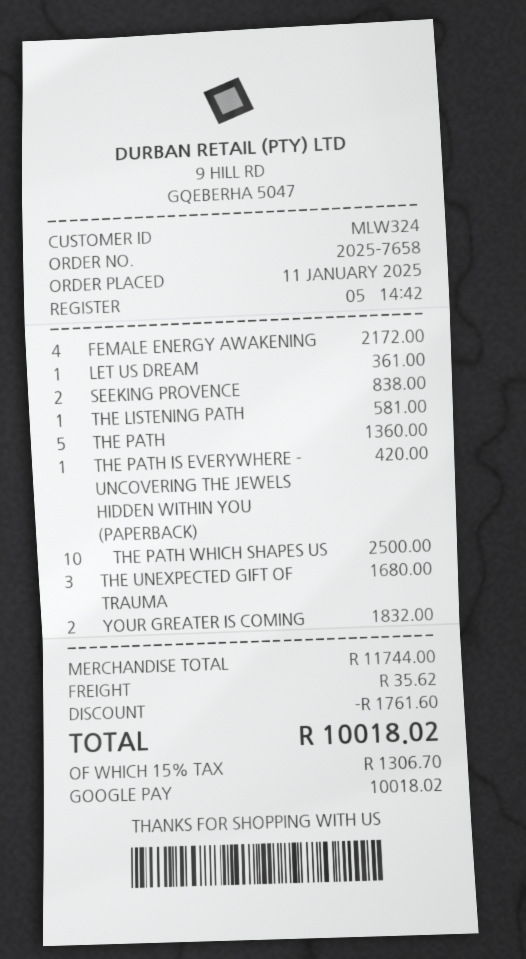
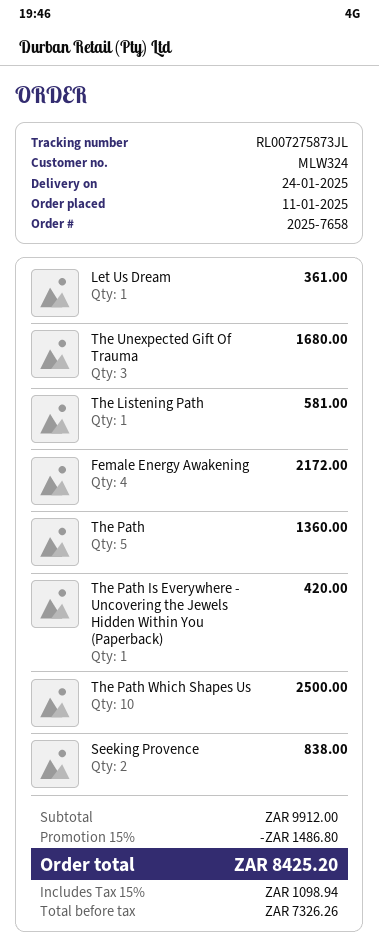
YOUR GREATER IS COMING: 2 for 1832.00 -> none
subtotal: 11744.00 -> 9912.00
discount: 1761.60 -> 1486.80
shipping: 35.62 -> none
tax: 15% = 1306.70 -> 15% = 1098.94
total: 10018.02 -> 8425.20

